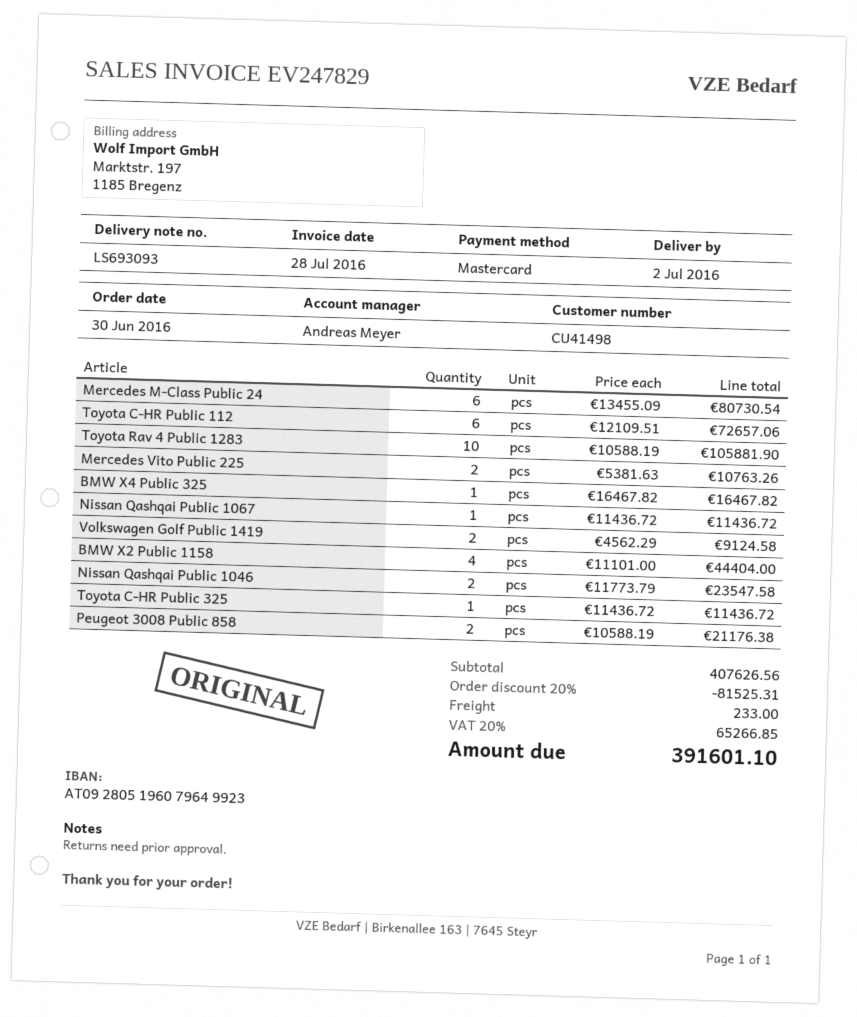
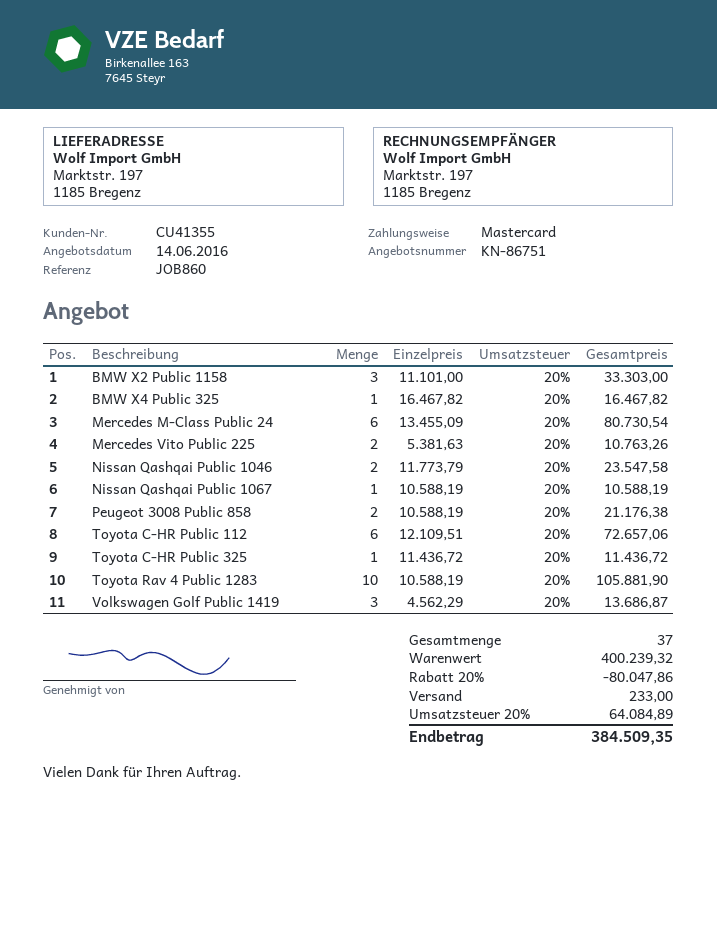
customer number: CU41498 -> CU41355
Nissan Qashqai Public 1067: 1 x 11436.72 = 11436.72 -> 1 x 10588.19 = 10588.19
Volkswagen Golf Public 1419: 2 x 4562.29 = 9124.58 -> 3 x 4562.29 = 13686.87
BMW X2 Public 1158: 4 x 11101.00 = 44404.00 -> 3 x 11101.00 = 33303.00
subtotal: 407626.56 -> 400239.32
discount: 20% = 81525.31 -> 20% = 80047.86
tax: 20% = 65266.85 -> 20% = 64084.89
total: 391601.10 -> 384509.35

